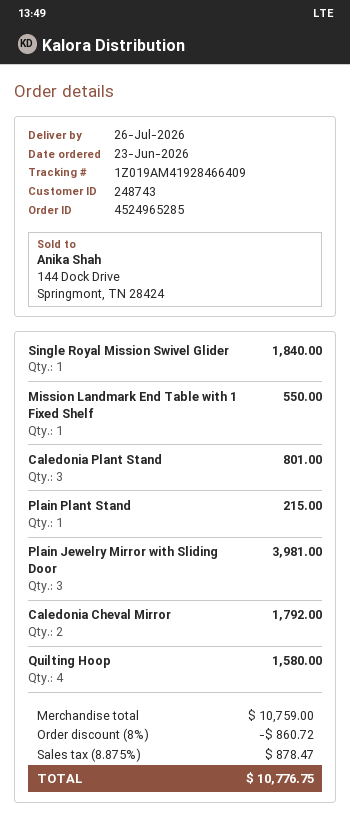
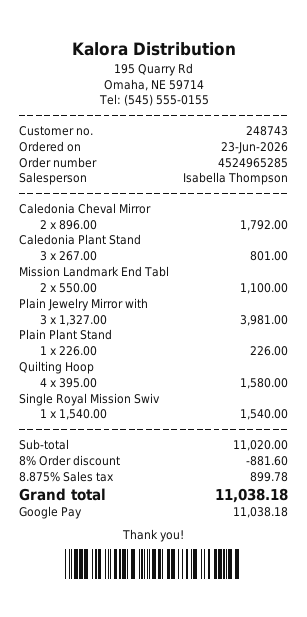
Single Royal Mission Swivel Glider: 1 for 1840.00 -> 1 for 1540.00
Mission Landmark End Table with 1 Fixed Shelf: 1 for 550.00 -> 2 for 1100.00
Plain Plant Stand: 1 for 215.00 -> 1 for 226.00
subtotal: 10759.00 -> 11020.00
discount: 8% = 860.72 -> 8% = 881.60
tax: 8.875% = 878.47 -> 8.875% = 899.78
total: 10776.75 -> 11038.18

